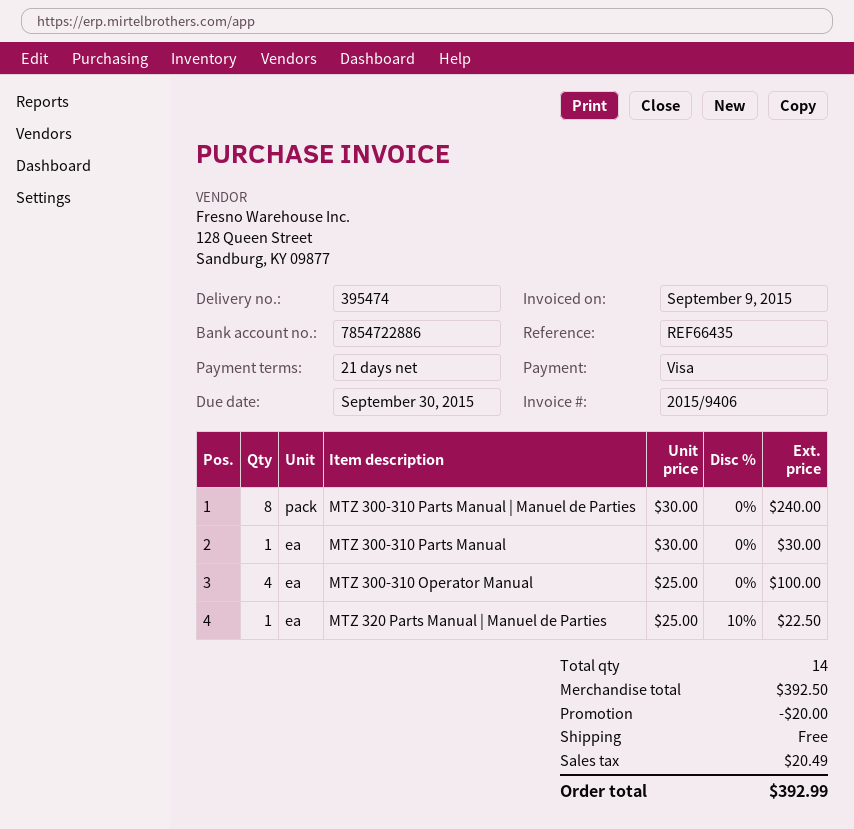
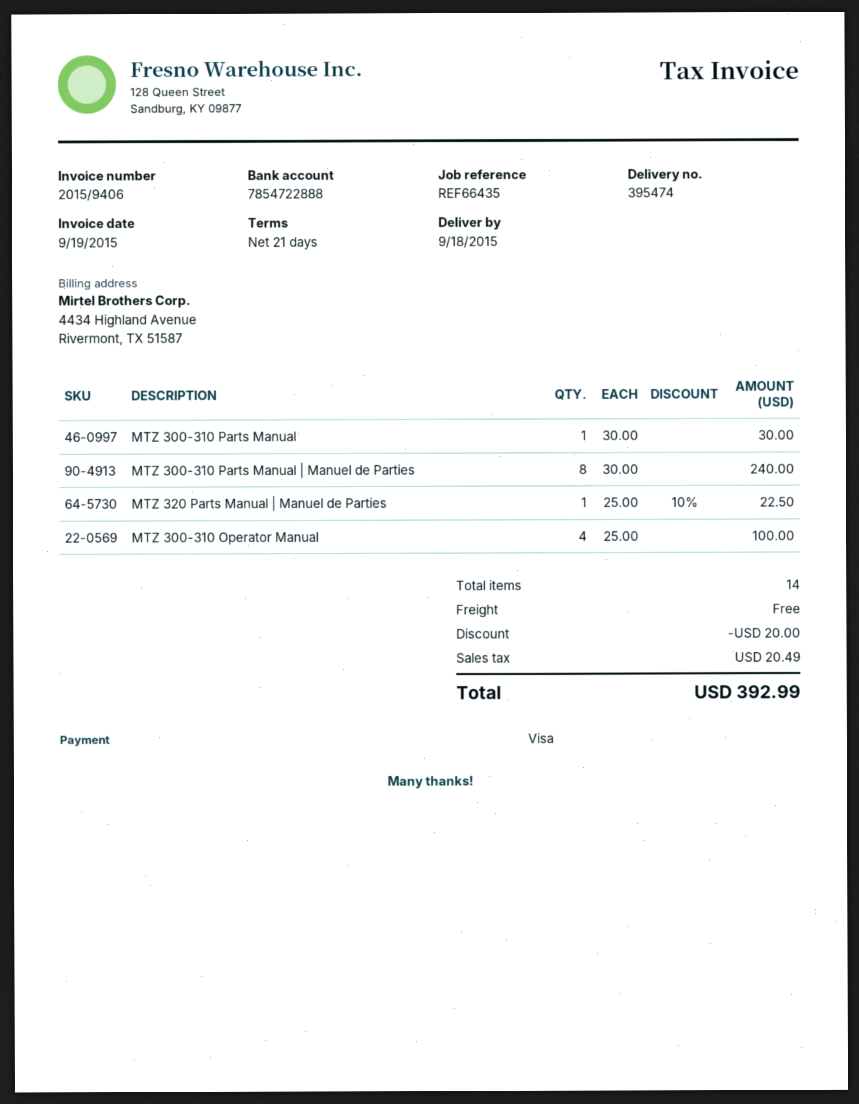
invoice date: 2015-09-09 -> 2015-09-19
bank account: 7854722886 -> 7854722888

